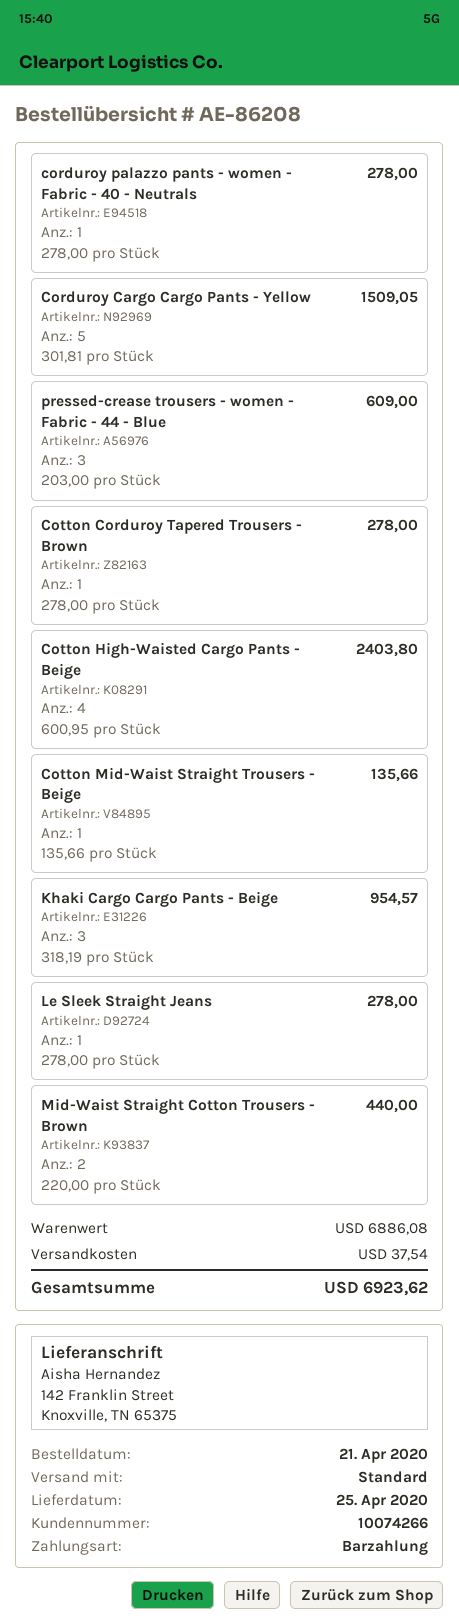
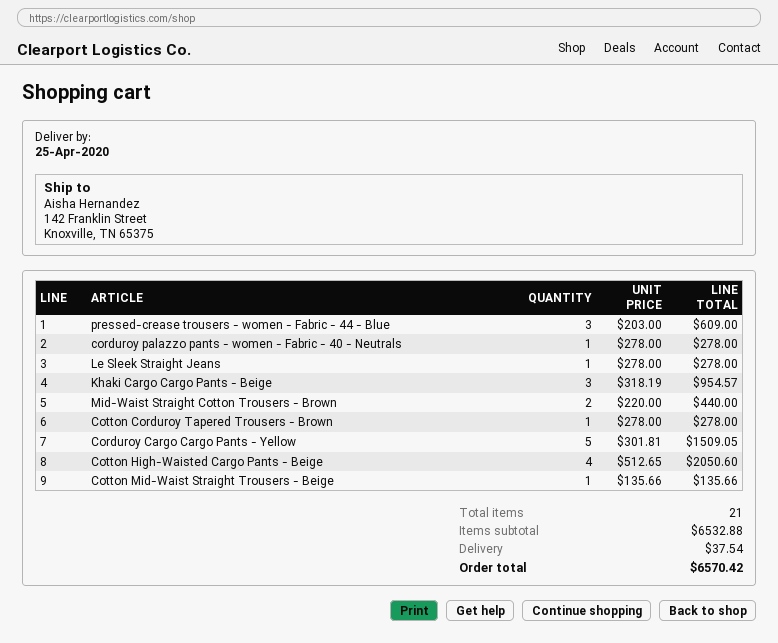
Cotton High-Waisted Cargo Pants - Beige: 4 x 600.95 = 2403.80 -> 4 x 512.65 = 2050.60
subtotal: 6886.08 -> 6532.88
total: 6923.62 -> 6570.42

